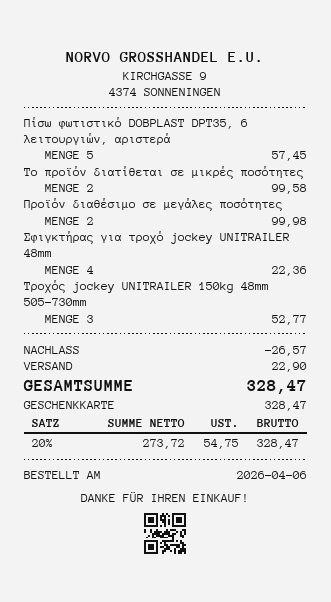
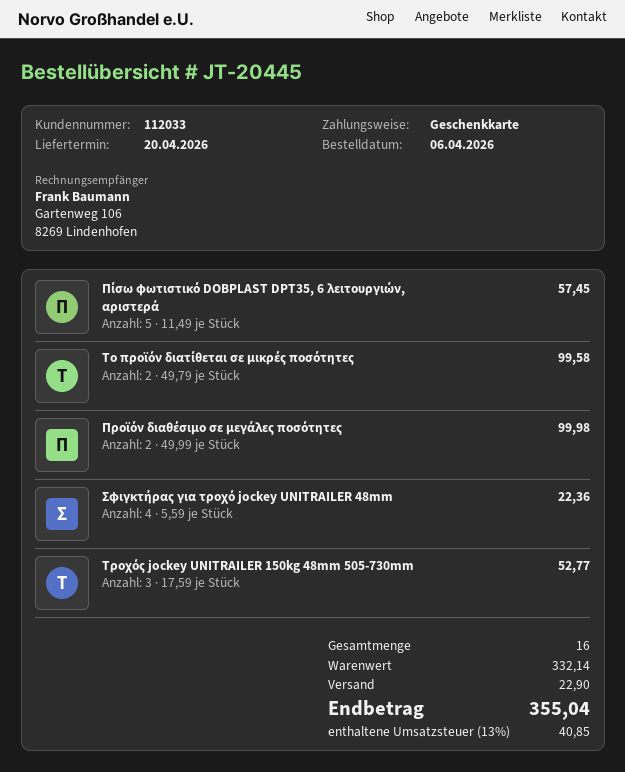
discount: 26.57 -> none
tax: 20% = 54.75 -> 13% = 40.85
total: 328.47 -> 355.04

